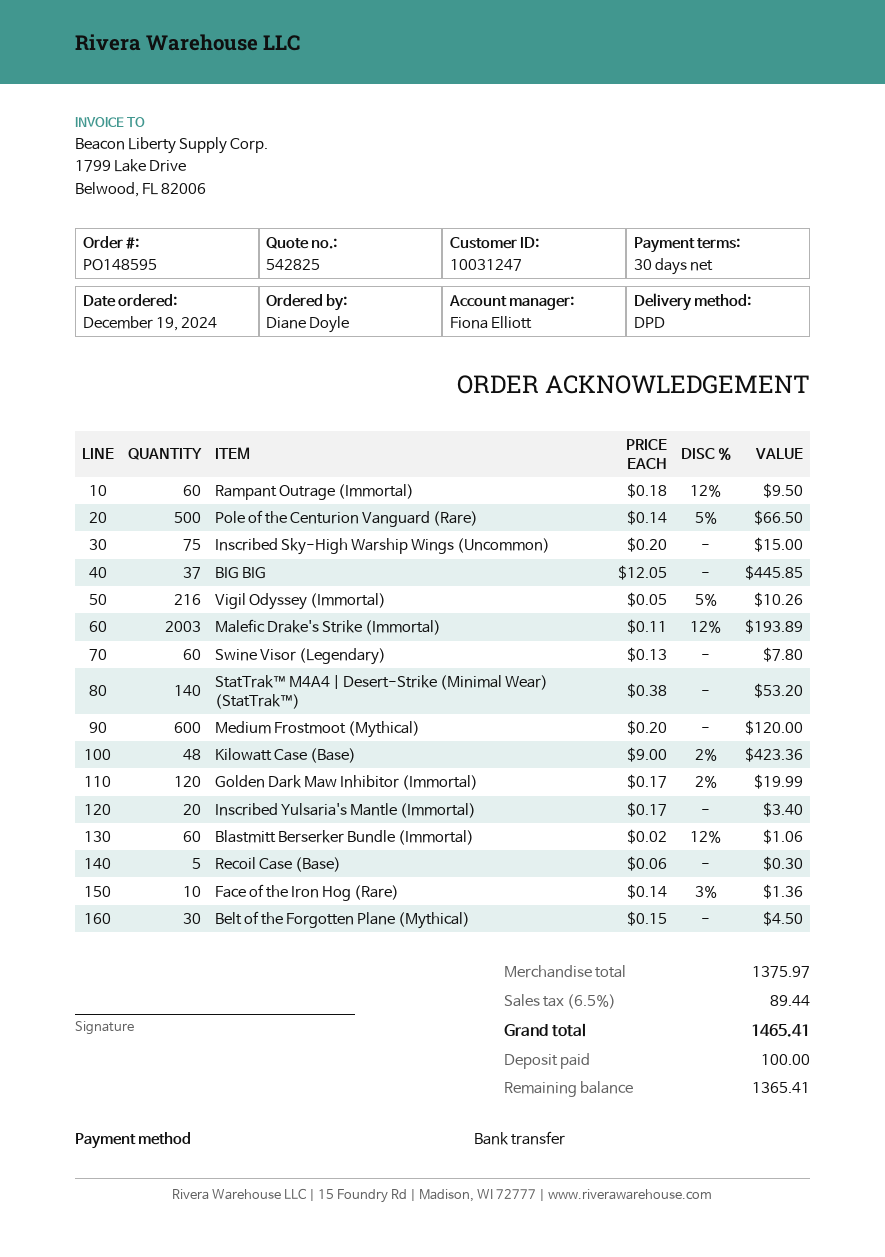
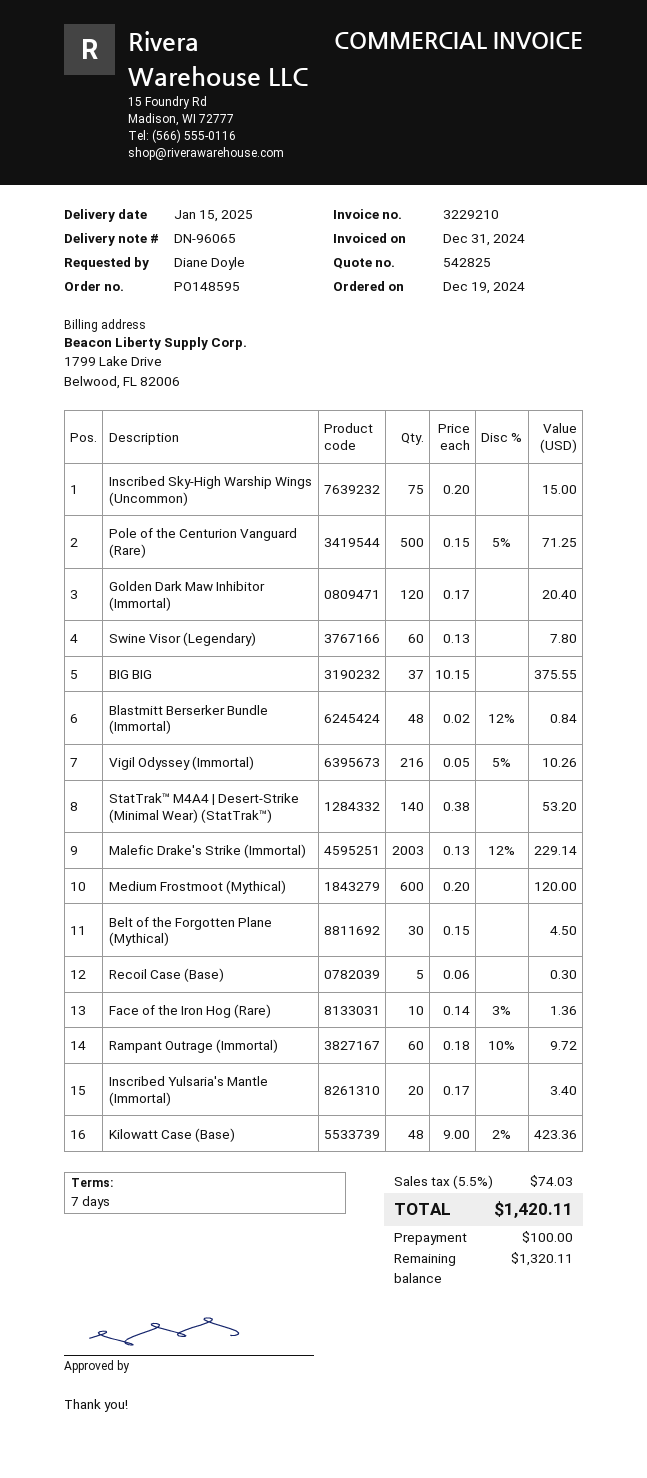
payment terms: 30 days -> 7 days
Rampant Outrage (Immortal): 60 x 0.18 - 12% = 9.50 -> 60 x 0.18 - 10% = 9.72
Pole of the Centurion Vanguard (Rare): 500 x 0.14 - 5% = 66.50 -> 500 x 0.15 - 5% = 71.25
BIG BIG: 37 x 12.05 = 445.85 -> 37 x 10.15 = 375.55
Malefic Drake's Strike (Immortal): 2003 x 0.11 - 12% = 193.89 -> 2003 x 0.13 - 12% = 229.14
Golden Dark Maw Inhibitor (Immortal): 120 x 0.17 - 2% = 19.99 -> 120 x 0.17 = 20.40
Blastmitt Berserker Bundle (Immortal): 60 x 0.02 - 12% = 1.06 -> 48 x 0.02 - 12% = 0.84
tax: 6.5% = 89.44 -> 5.5% = 74.03
total: 1465.41 -> 1420.11
balance: 1365.41 -> 1320.11

